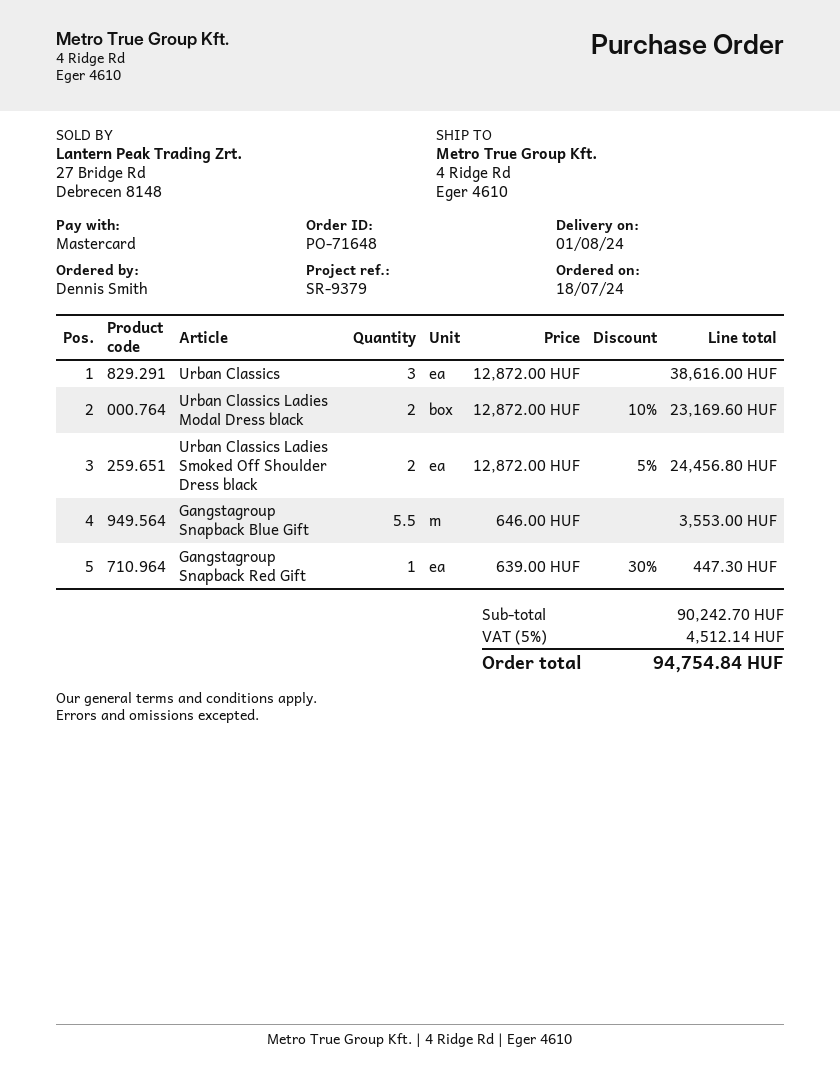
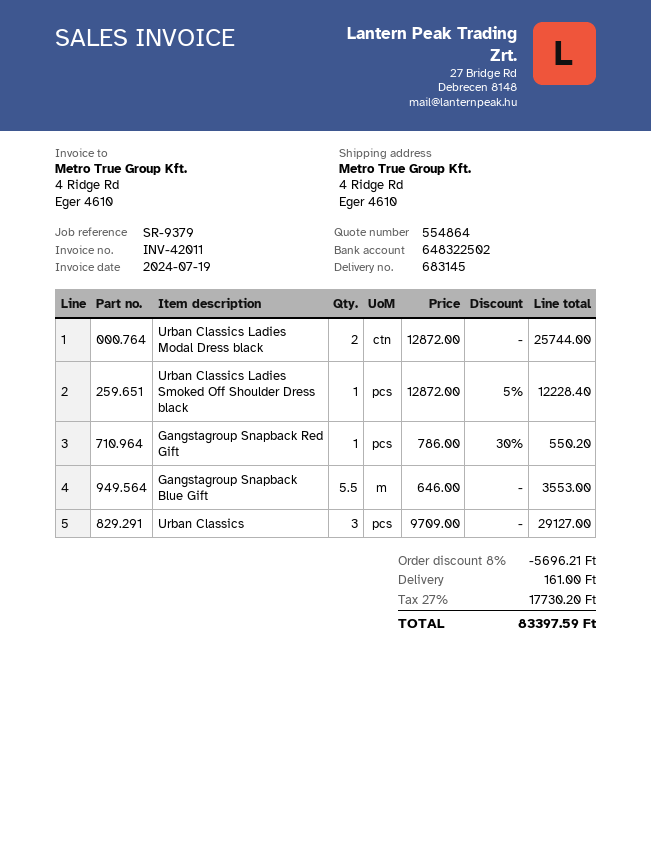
Urban Classics: 3 x 12872.00 = 38616.00 -> 3 x 9709.00 = 29127.00
Urban Classics Ladies Modal Dress black: 2 x 12872.00 - 10% = 23169.60 -> 2 x 12872.00 = 25744.00
Urban Classics Ladies Smoked Off Shoulder Dress black: 2 x 12872.00 - 5% = 24456.80 -> 1 x 12872.00 - 5% = 12228.40
Gangstagroup Snapback Red Gift: 1 x 639.00 - 30% = 447.30 -> 1 x 786.00 - 30% = 550.20
discount: none -> 8% = 5696.21
shipping: none -> 161.00
tax: 5% = 4512.14 -> 27% = 17730.20
total: 94754.84 -> 83397.59

